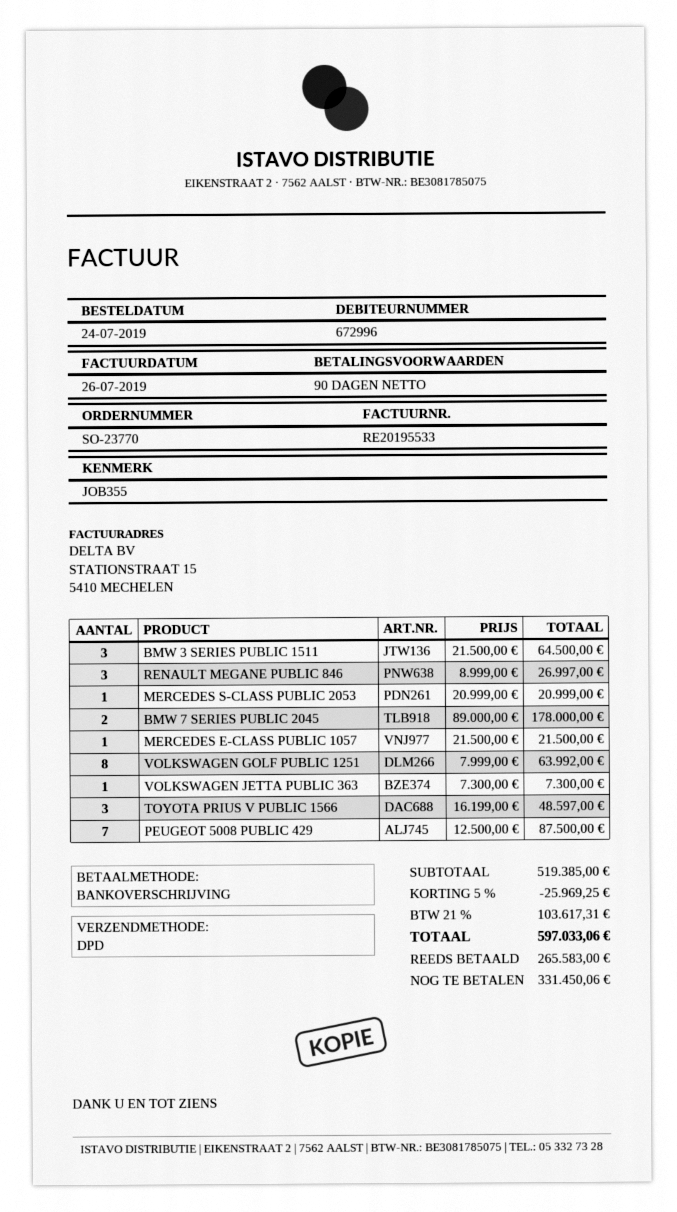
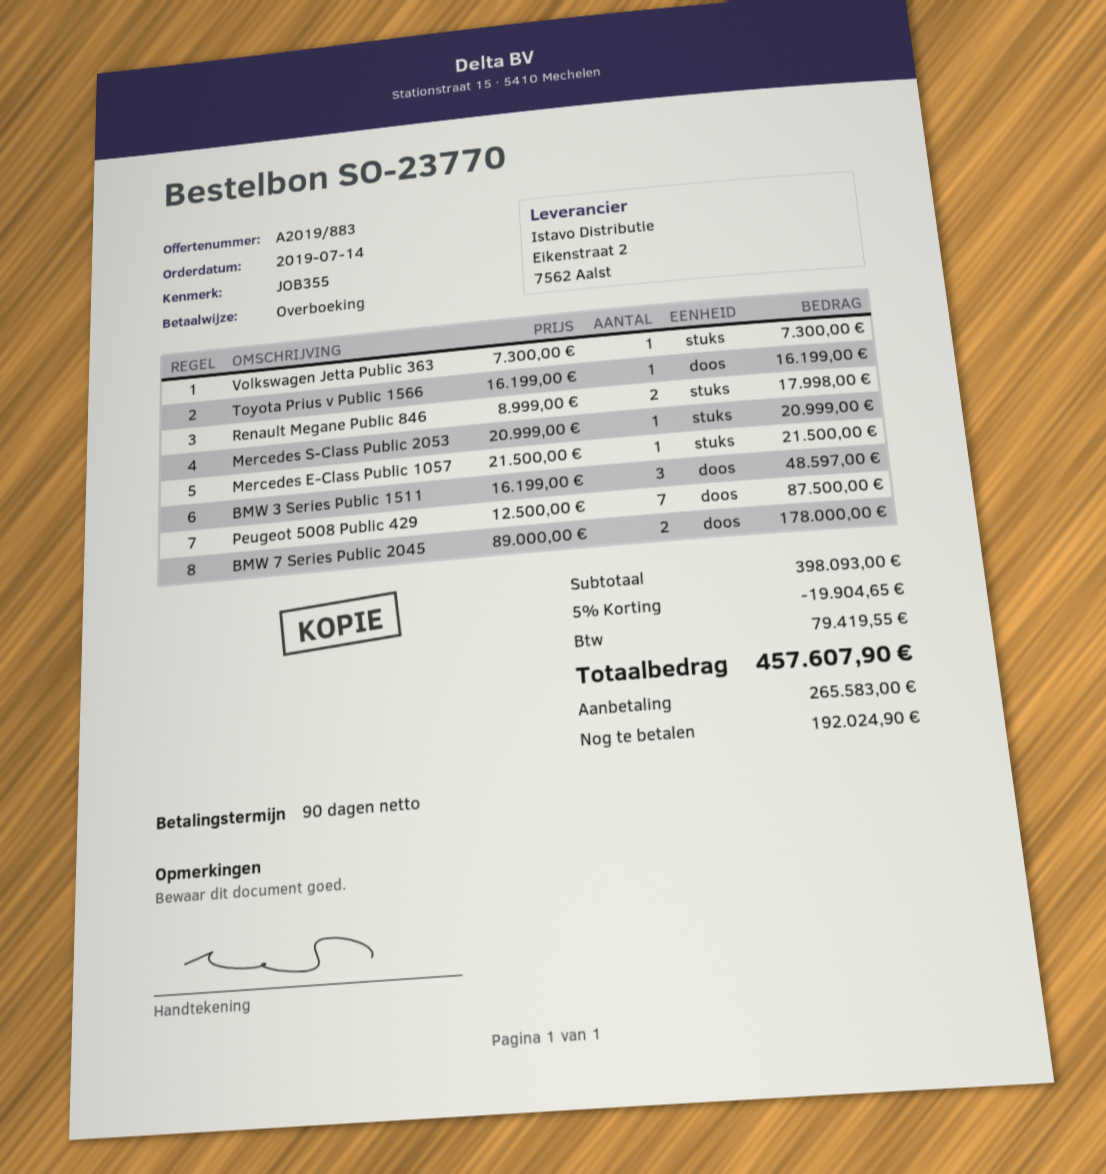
order date: 2019-07-24 -> 2019-07-14
BMW 3 SERIES PUBLIC 1511: 3 x 21500.00 = 64500.00 -> 3 x 16199.00 = 48597.00
RENAULT MEGANE PUBLIC 846: 3 x 8999.00 = 26997.00 -> 2 x 8999.00 = 17998.00
VOLKSWAGEN GOLF PUBLIC 1251: 8 x 7999.00 = 63992.00 -> none
TOYOTA PRIUS V PUBLIC 1566: 3 x 16199.00 = 48597.00 -> 1 x 16199.00 = 16199.00
subtotal: 519385.00 -> 398093.00
discount: 5% = 25969.25 -> 5% = 19904.65
tax: 103617.31 -> 79419.55
total: 597033.06 -> 457607.90
balance: 331450.06 -> 192024.90

